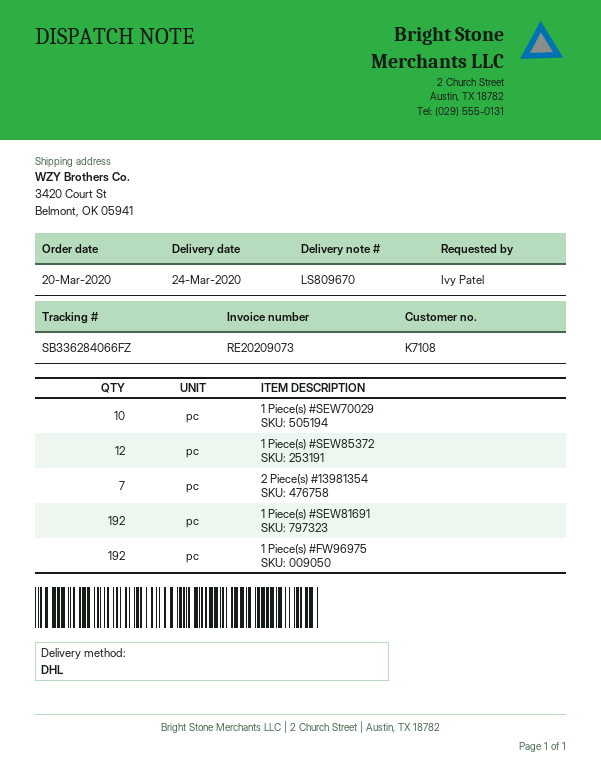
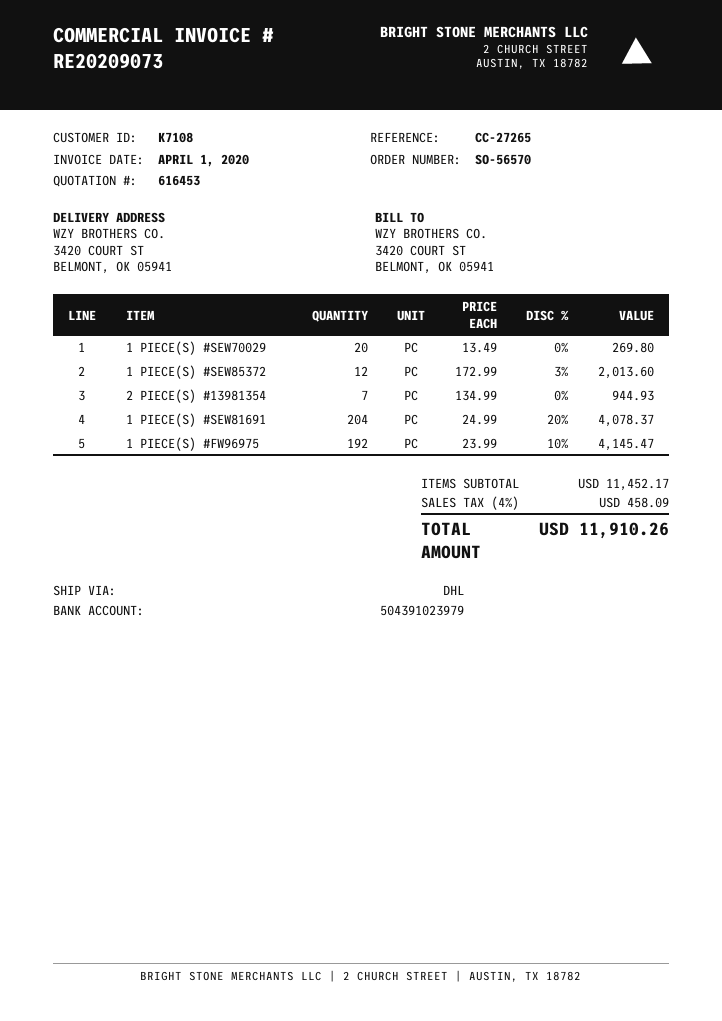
1 Piece(s) #SEW70029: 10 -> 20
1 Piece(s) #SEW81691: 192 -> 204

